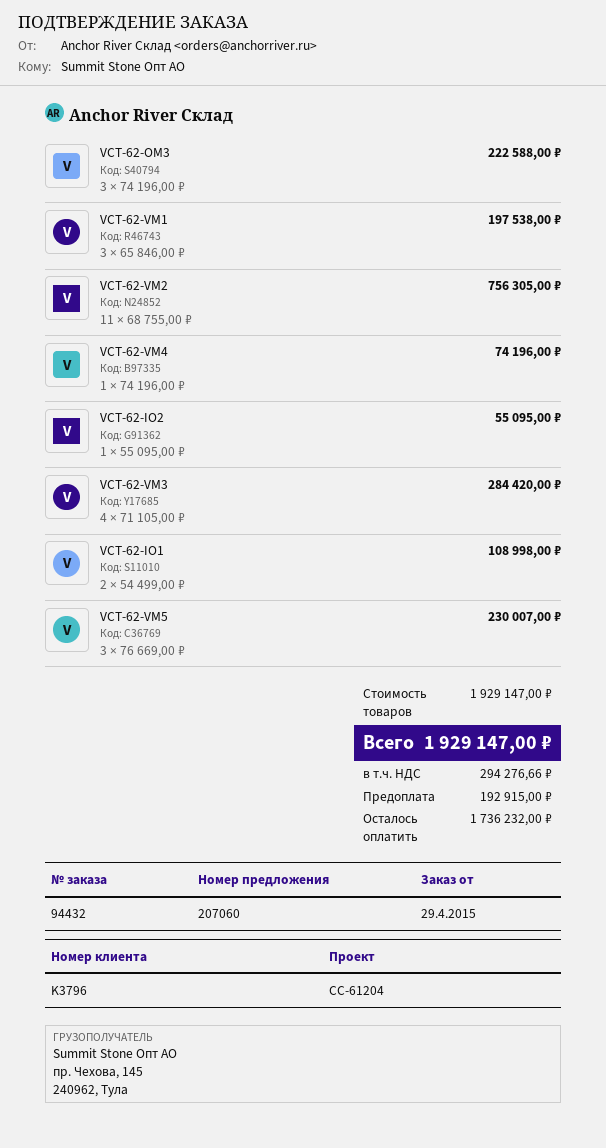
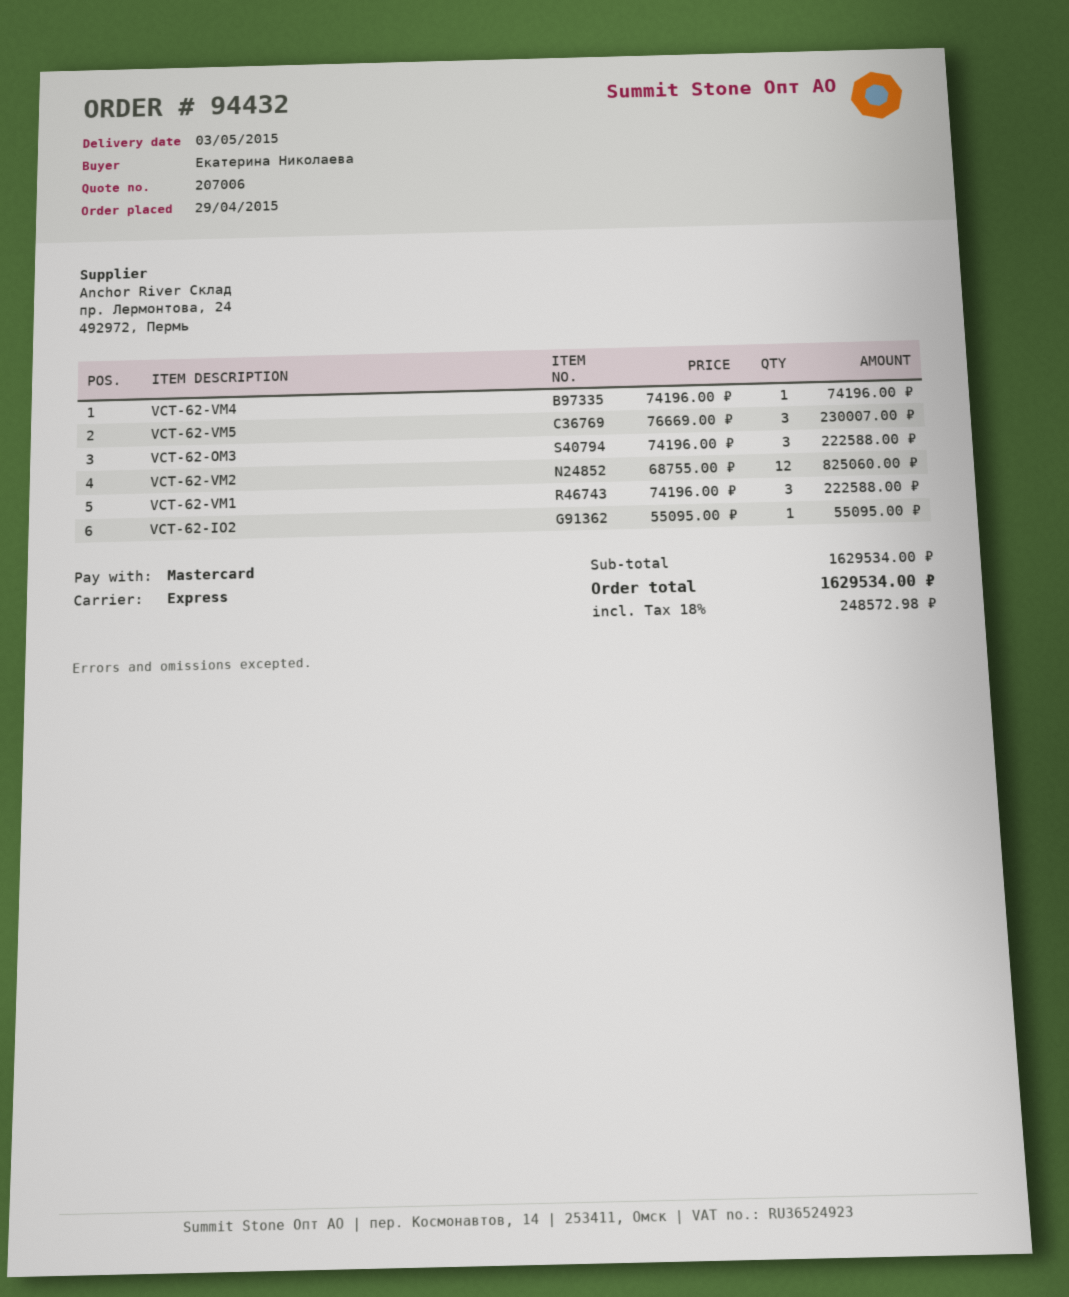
quote number: 207060 -> 207006
VCT-62-VM1: 3 x 65846.00 = 197538.00 -> 3 x 74196.00 = 222588.00
VCT-62-VM2: 11 x 68755.00 = 756305.00 -> 12 x 68755.00 = 825060.00
VCT-62-VM3: 4 x 71105.00 = 284420.00 -> none
VCT-62-IO1: 2 x 54499.00 = 108998.00 -> none
subtotal: 1929147.00 -> 1629534.00
tax: 294276.66 -> 248572.98
total: 1929147.00 -> 1629534.00

